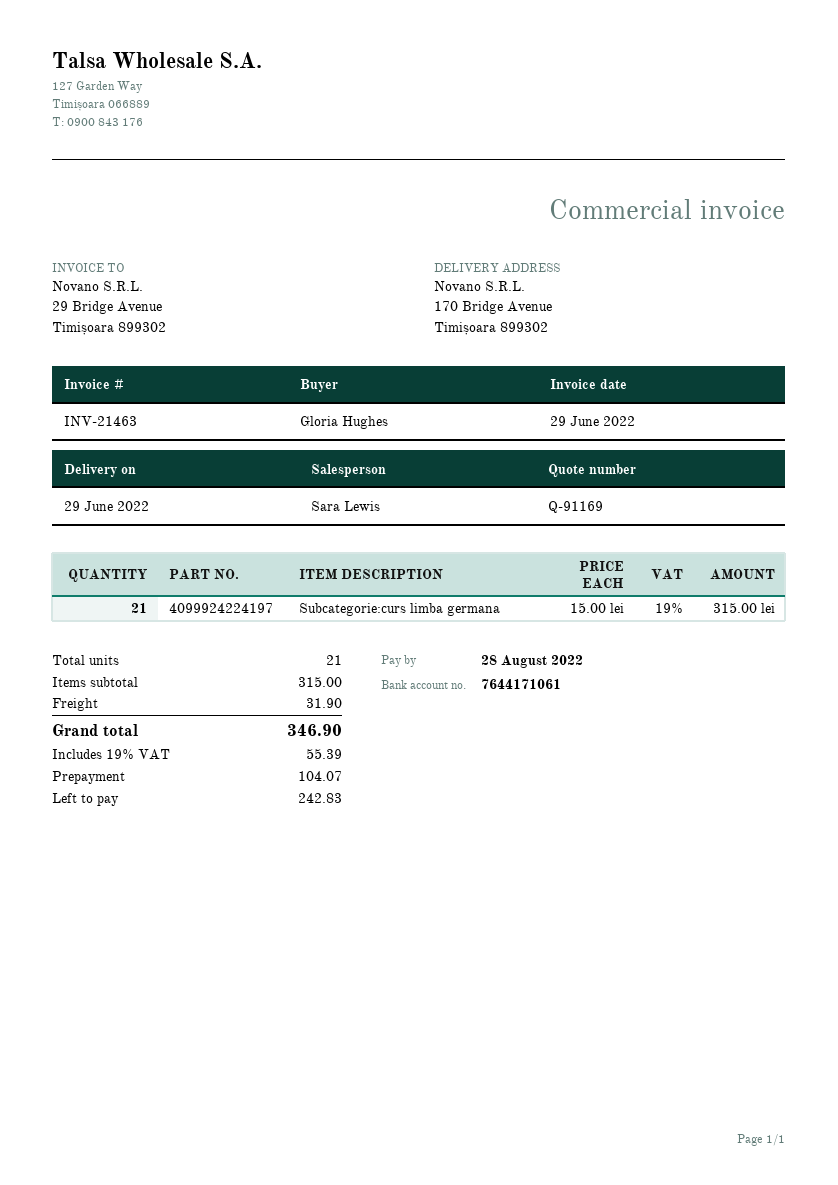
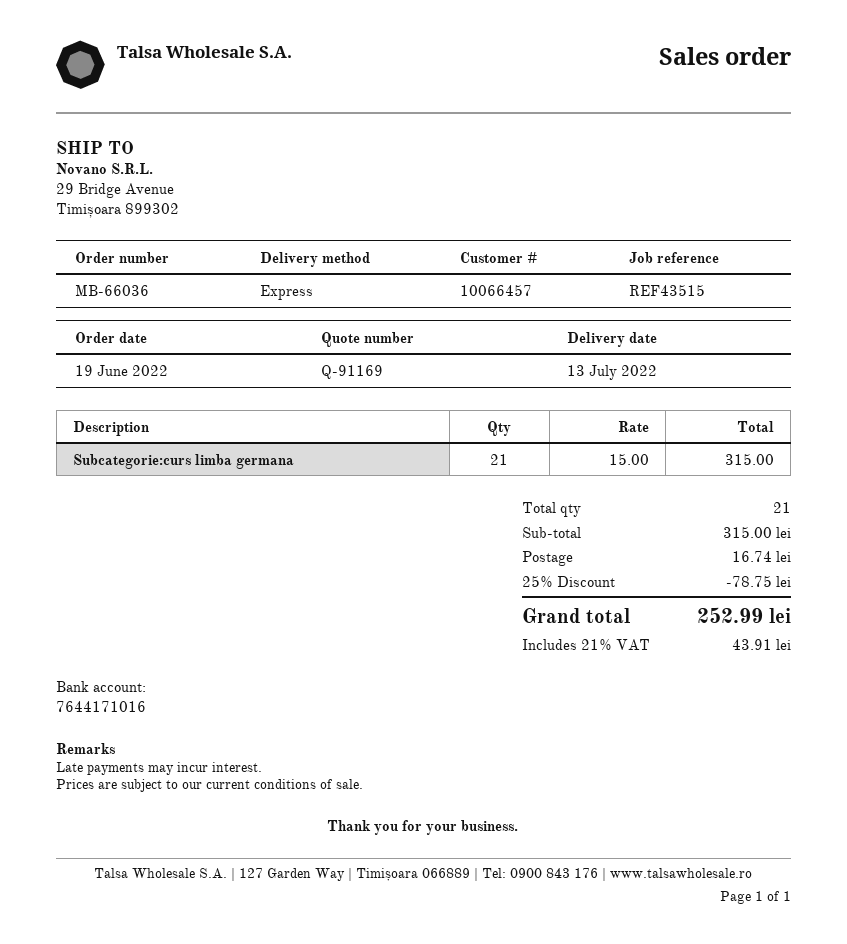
delivery date: 2022-06-29 -> 2022-07-13
bank account: 7644171061 -> 7644171016
ship to: 170 Bridge Avenue, Timișoara 899302 -> 29 Bridge Avenue, Timișoara 899302
discount: none -> 25% = 78.75
shipping: 31.90 -> 16.74
tax: 19% = 55.39 -> 21% = 43.91
total: 346.90 -> 252.99

